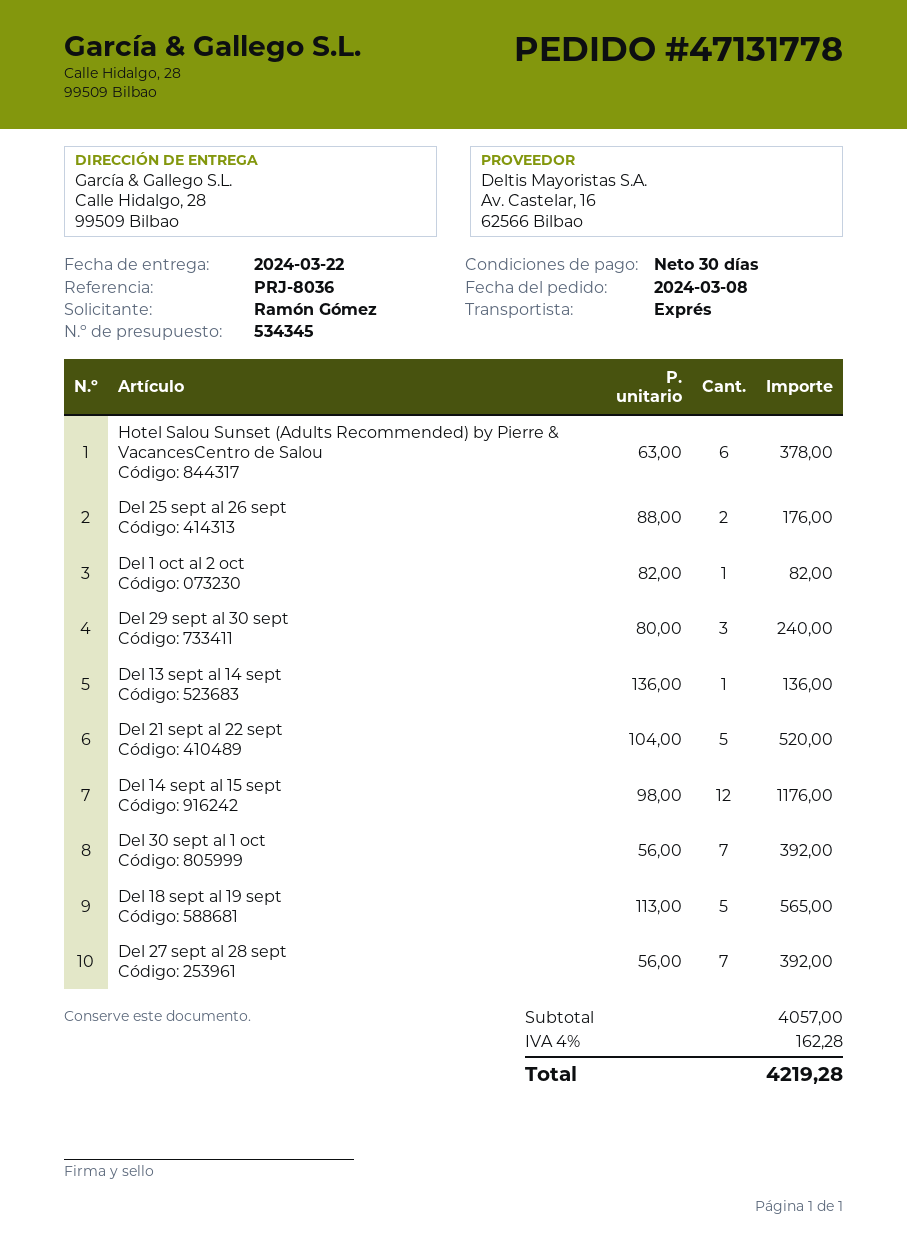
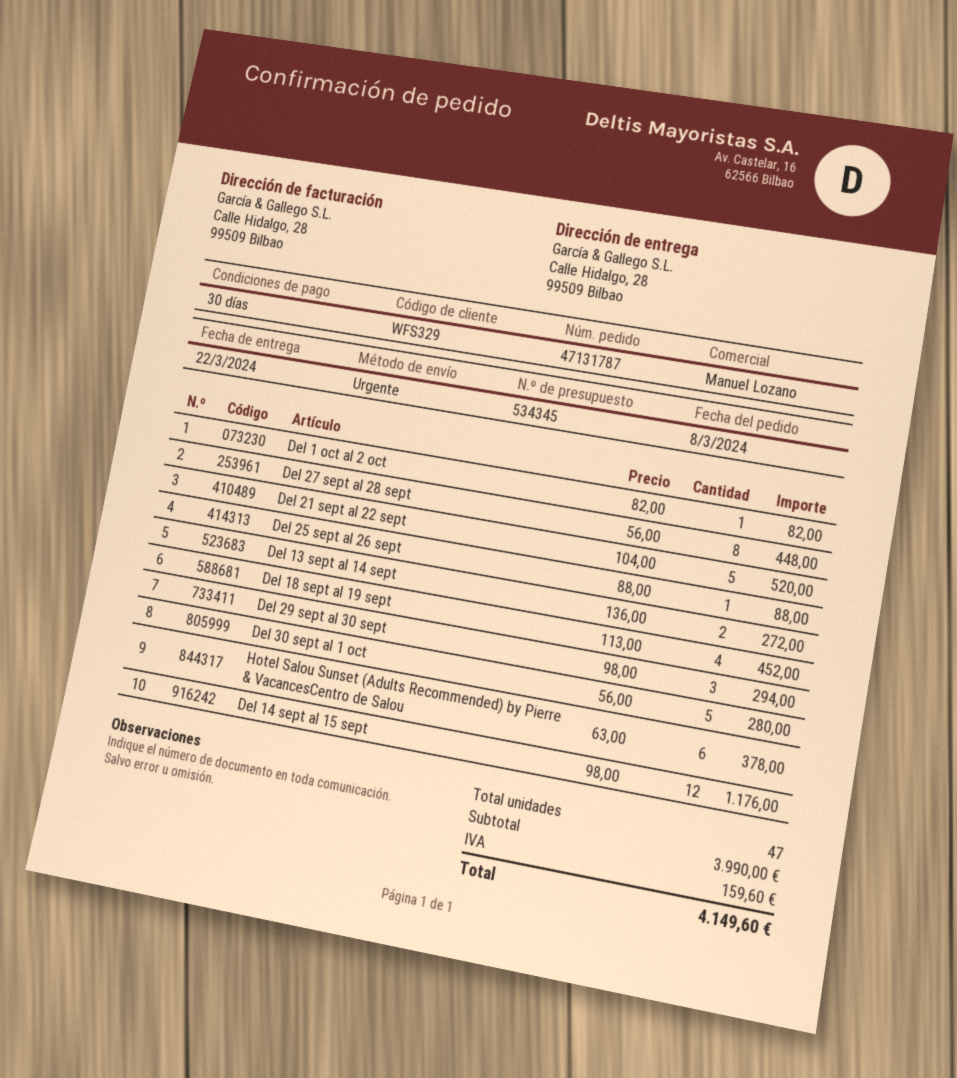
order number: 47131778 -> 47131787
Del 25 sept al 26 sept: 2 x 88.00 = 176.00 -> 1 x 88.00 = 88.00
Del 29 sept al 30 sept: 3 x 80.00 = 240.00 -> 3 x 98.00 = 294.00
Del 13 sept al 14 sept: 1 x 136.00 = 136.00 -> 2 x 136.00 = 272.00
Del 30 sept al 1 oct: 7 x 56.00 = 392.00 -> 5 x 56.00 = 280.00
Del 18 sept al 19 sept: 5 x 113.00 = 565.00 -> 4 x 113.00 = 452.00
Del 27 sept al 28 sept: 7 x 56.00 = 392.00 -> 8 x 56.00 = 448.00
subtotal: 4057.00 -> 3990.00
tax: 162.28 -> 159.60
total: 4219.28 -> 4149.60

